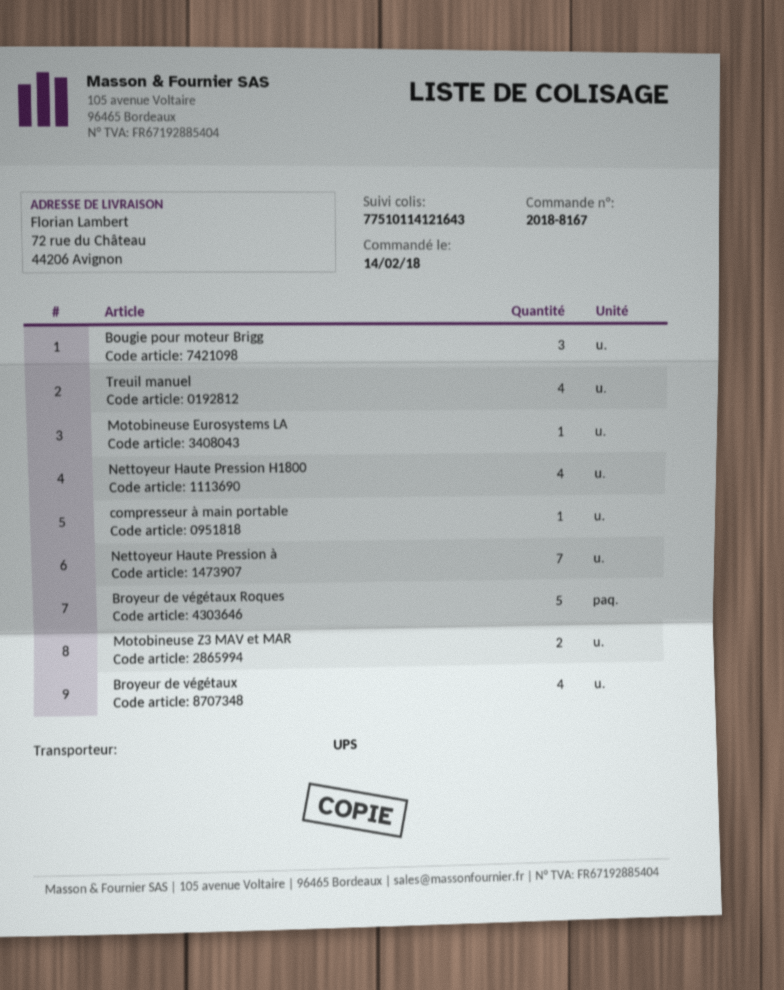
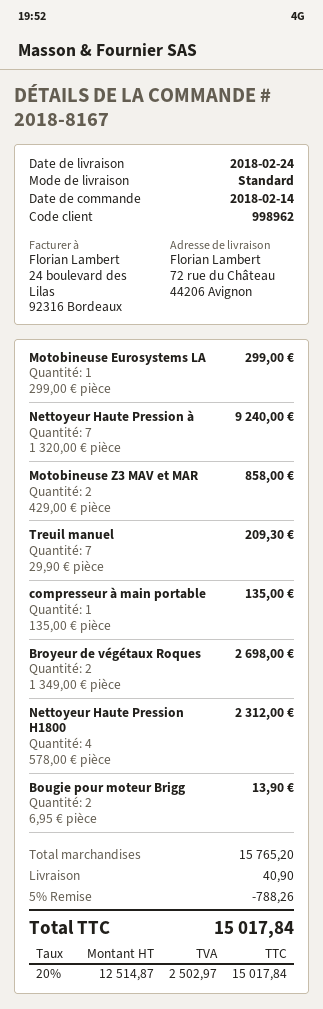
shipping method: UPS -> standard
Bougie pour moteur Brigg: 3 -> 2
Treuil manuel: 4 -> 7
Broyeur de végétaux Roques: 5 -> 2
Broyeur de végétaux: 4 -> none

